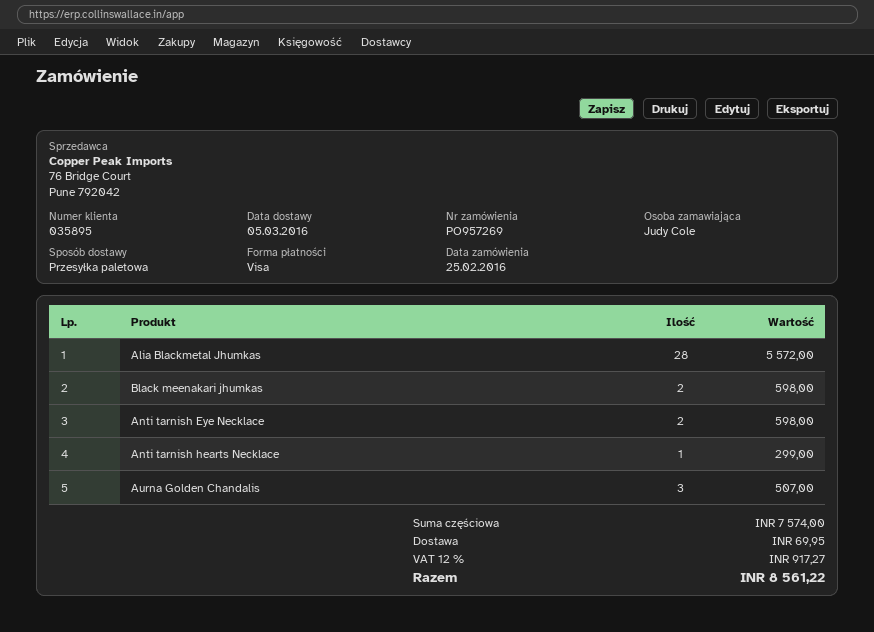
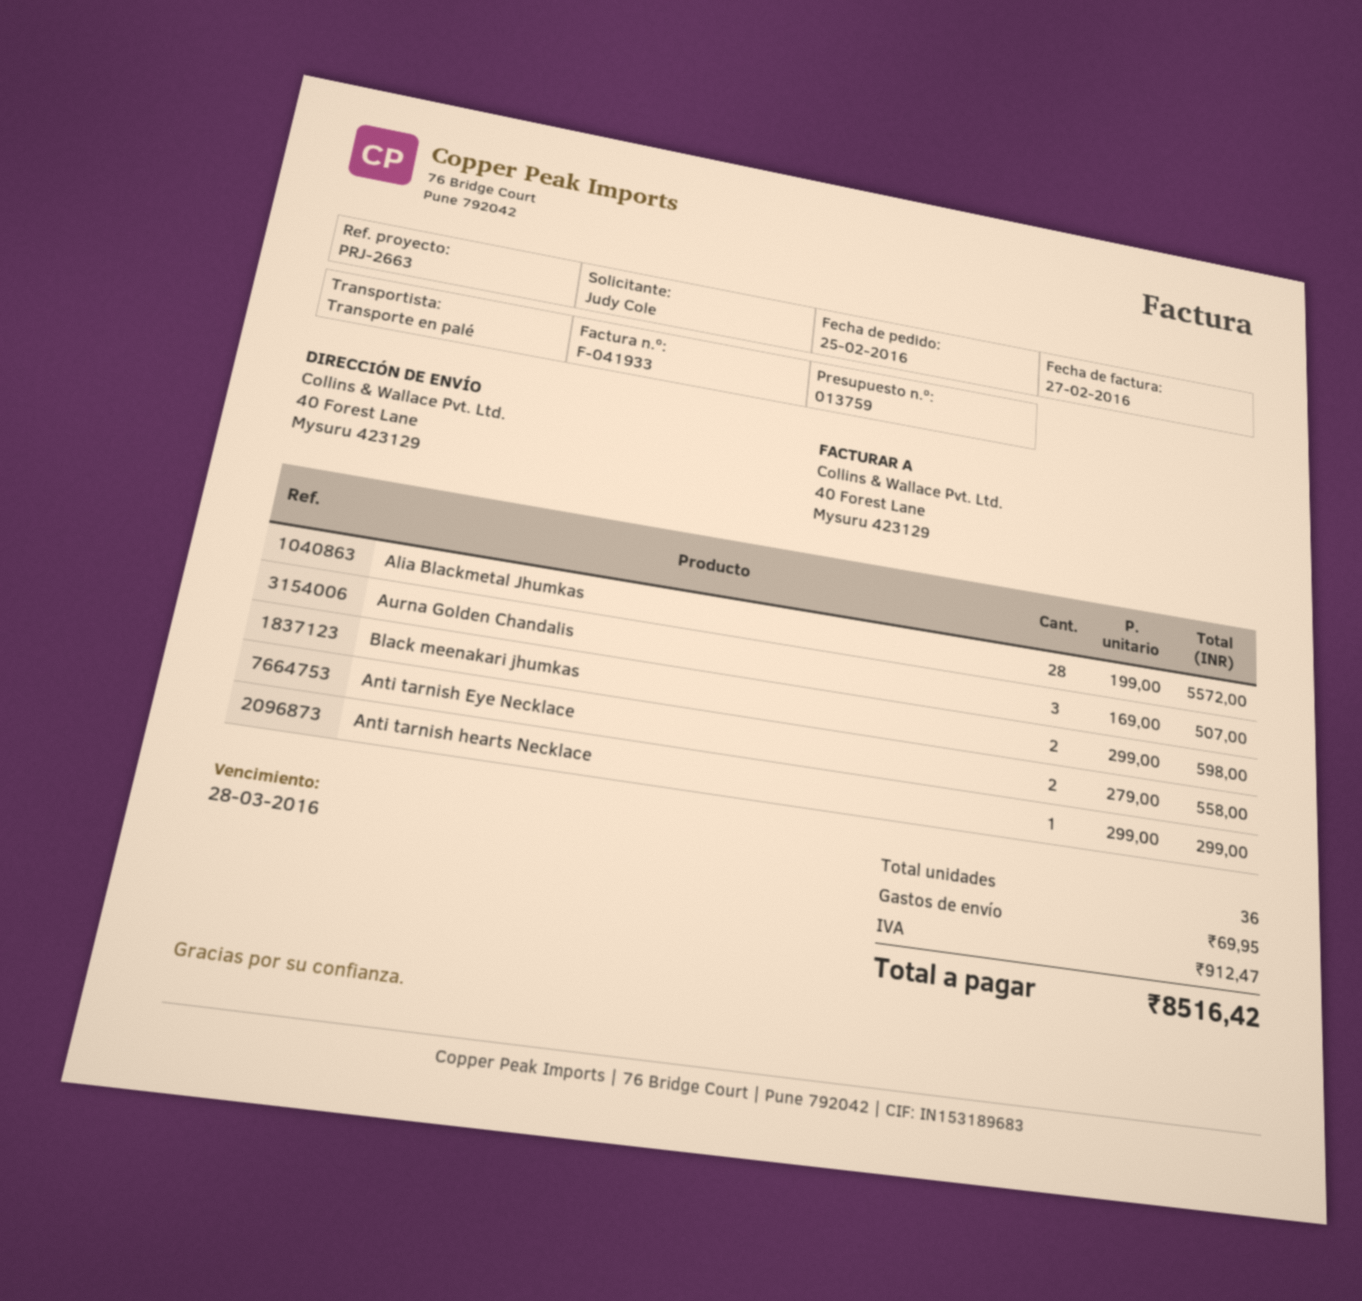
Anti tarnish Eye Necklace: 2 for 598.00 -> 2 for 558.00
tax: 917.27 -> 912.47
total: 8561.22 -> 8516.42

